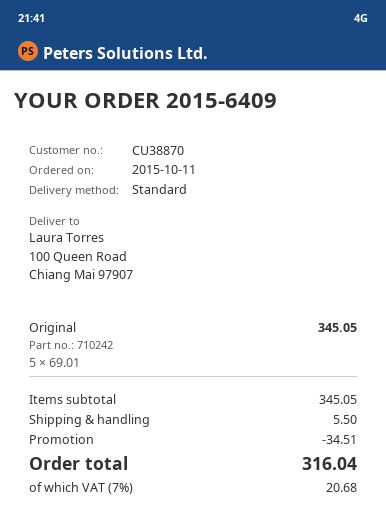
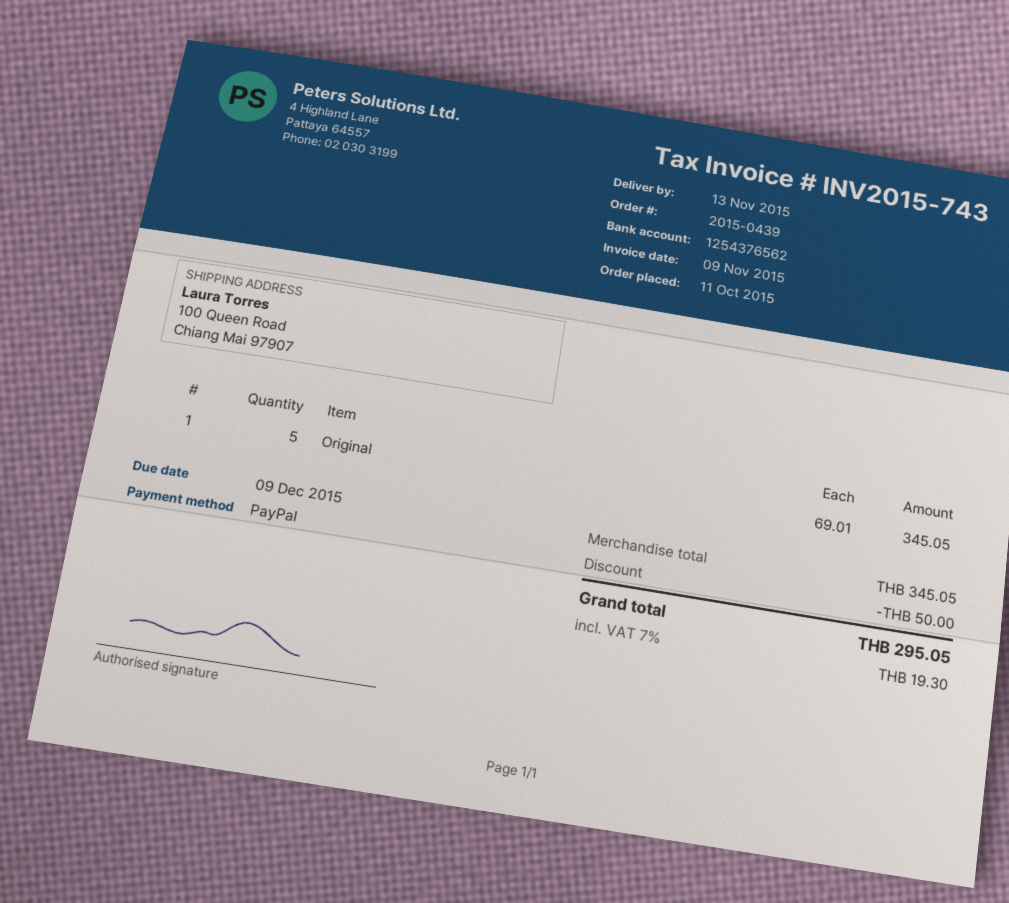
order number: 2015-6409 -> 2015-0439
discount: 34.51 -> 50.00
shipping: 5.50 -> none
tax: 7% = 20.68 -> 7% = 19.30
total: 316.04 -> 295.05

